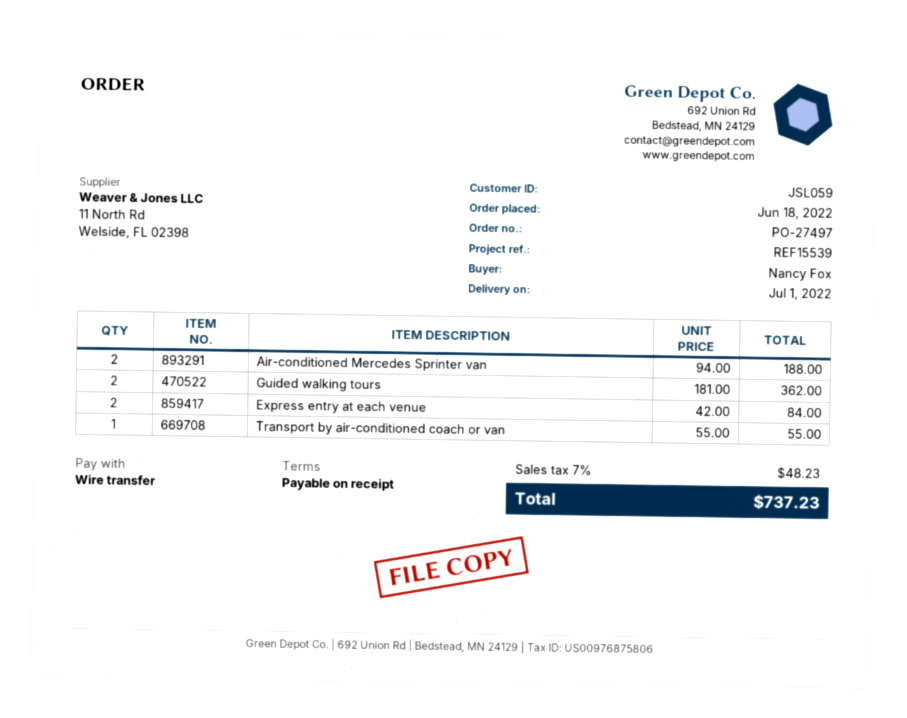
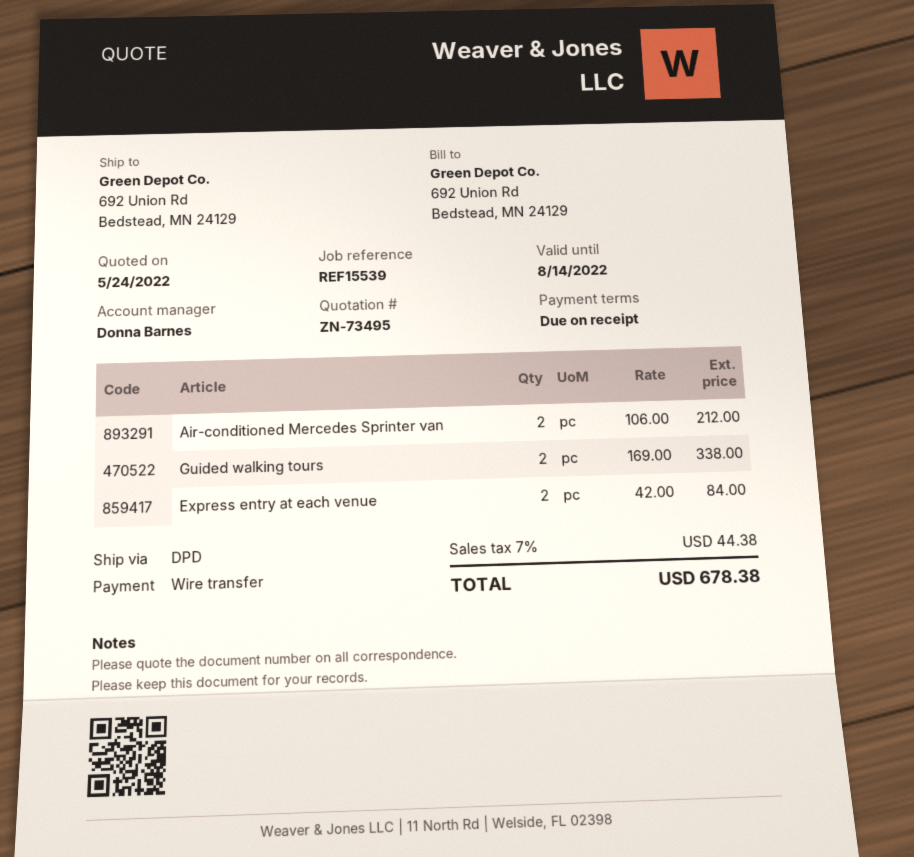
Air-conditioned Mercedes Sprinter van: 2 x 94.00 = 188.00 -> 2 x 106.00 = 212.00
Guided walking tours: 2 x 181.00 = 362.00 -> 2 x 169.00 = 338.00
Transport by air-conditioned coach or van: 1 x 55.00 = 55.00 -> none
tax: 7% = 48.23 -> 7% = 44.38
total: 737.23 -> 678.38

